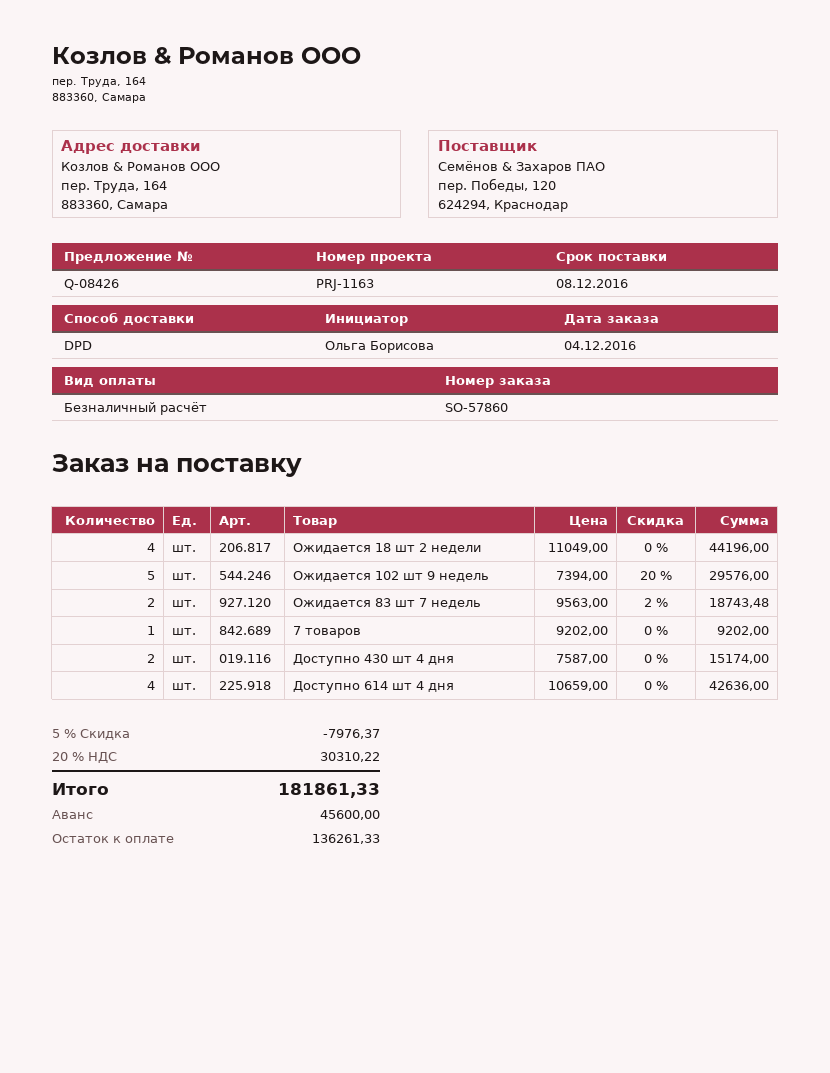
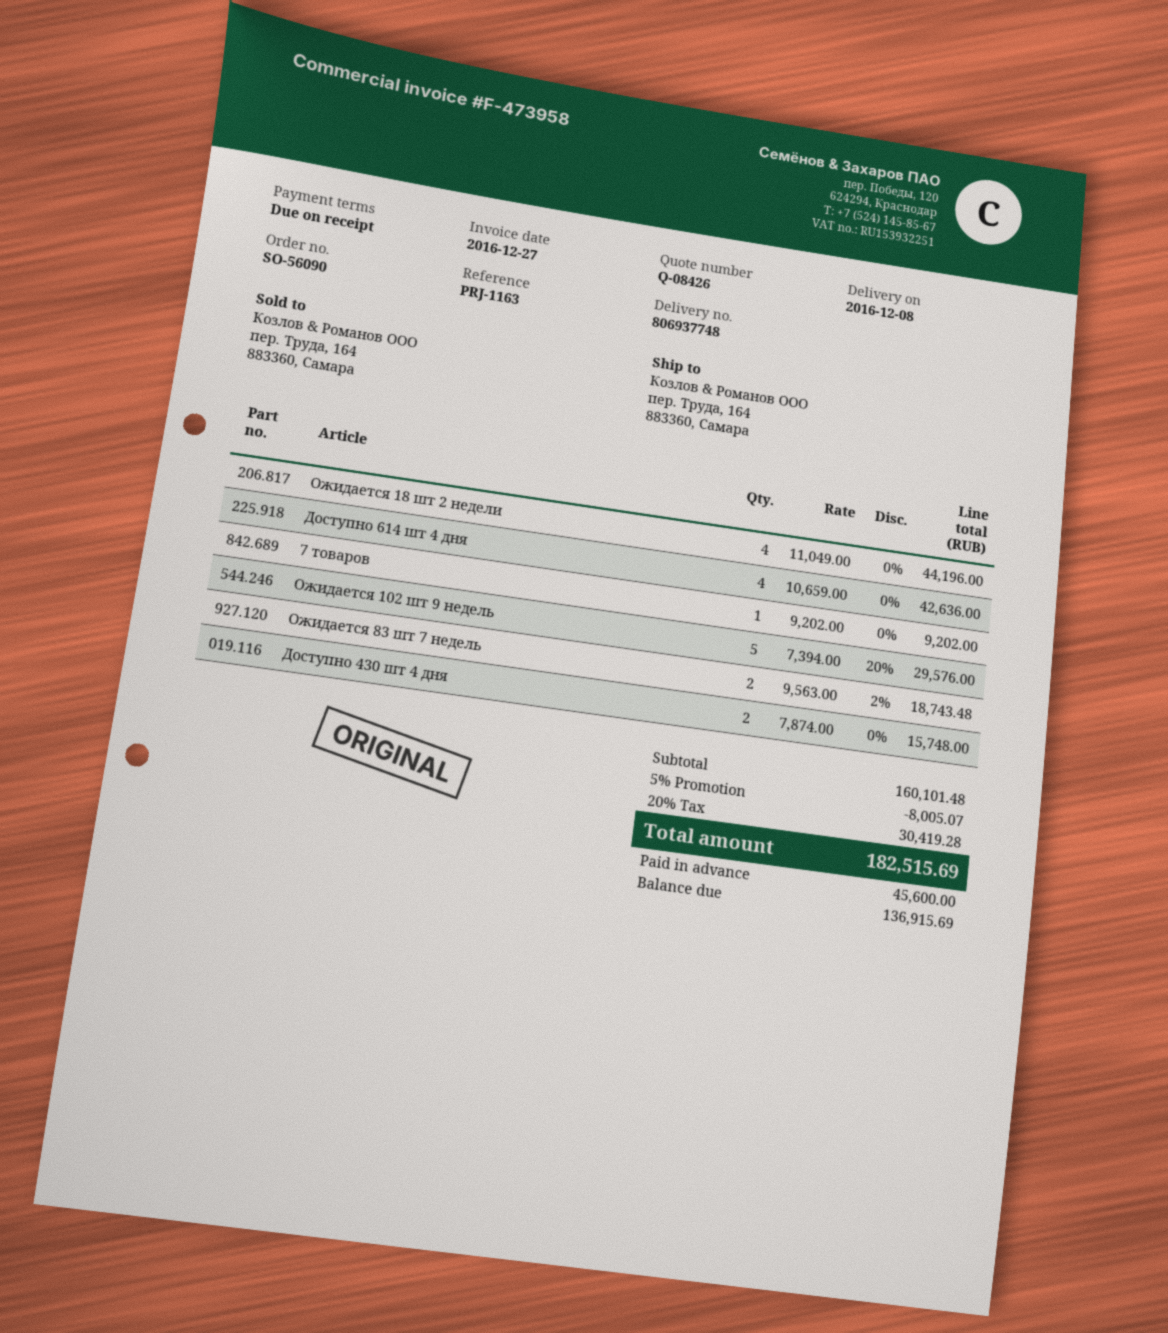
order number: SO-57860 -> SO-56090
Доступно 430 шт 4 дня: 2 x 7587.00 = 15174.00 -> 2 x 7874.00 = 15748.00
discount: 5% = 7976.37 -> 5% = 8005.07
tax: 20% = 30310.22 -> 20% = 30419.28
total: 181861.33 -> 182515.69
balance: 136261.33 -> 136915.69

